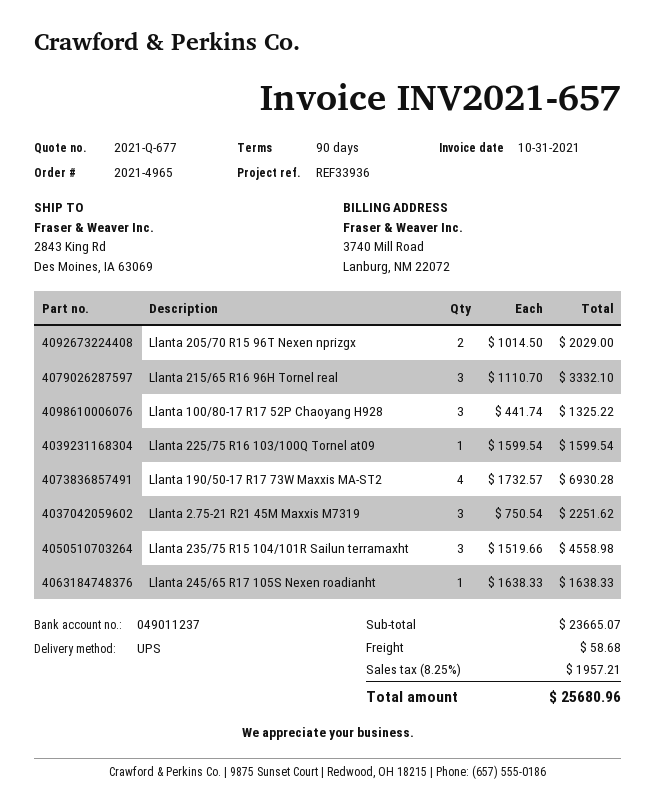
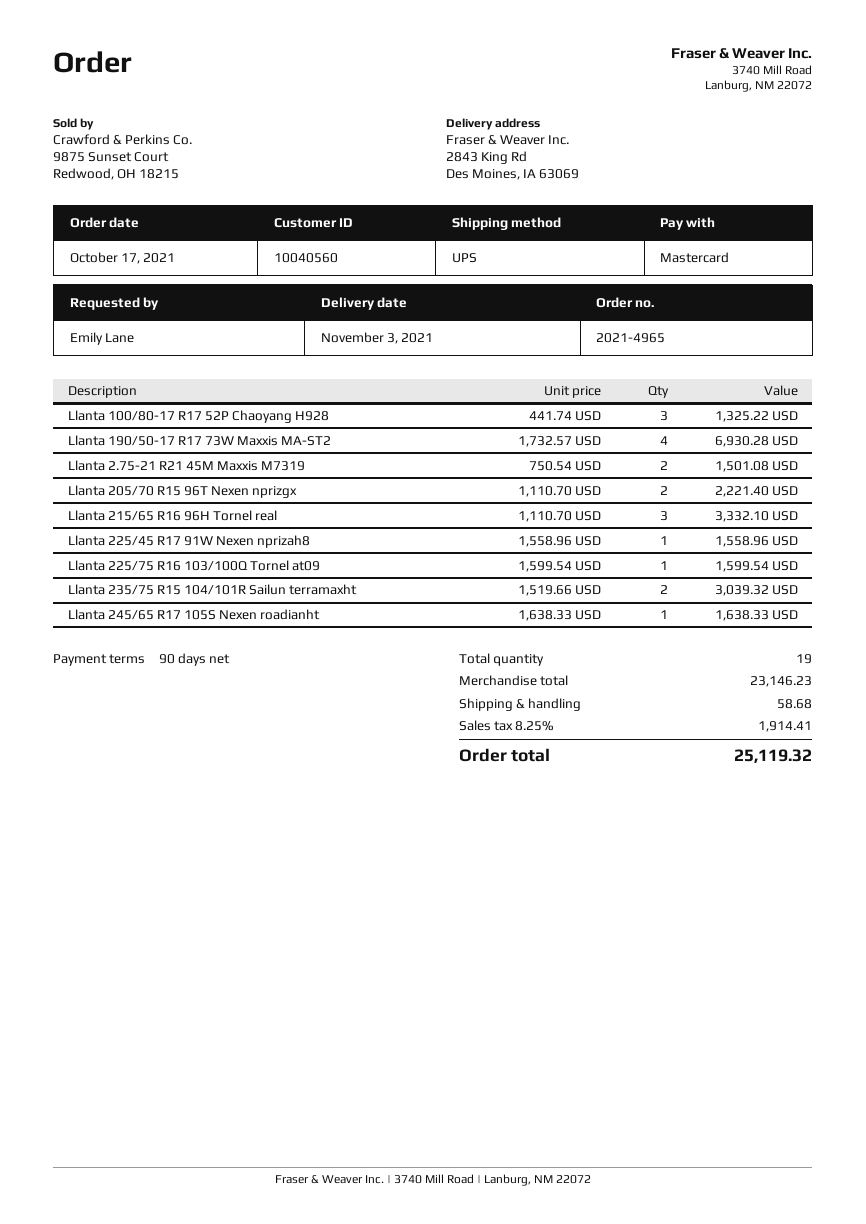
Llanta 205/70 R15 96T Nexen nprizgx: 2 x 1014.50 = 2029.00 -> 2 x 1110.70 = 2221.40
Llanta 2.75-21 R21 45M Maxxis M7319: 3 x 750.54 = 2251.62 -> 2 x 750.54 = 1501.08
Llanta 235/75 R15 104/101R Sailun terramaxht: 3 x 1519.66 = 4558.98 -> 2 x 1519.66 = 3039.32
Llanta 225/45 R17 91W Nexen nprizah8: none -> 1 x 1558.96 = 1558.96
subtotal: 23665.07 -> 23146.23
tax: 8.25% = 1957.21 -> 8.25% = 1914.41
total: 25680.96 -> 25119.32

